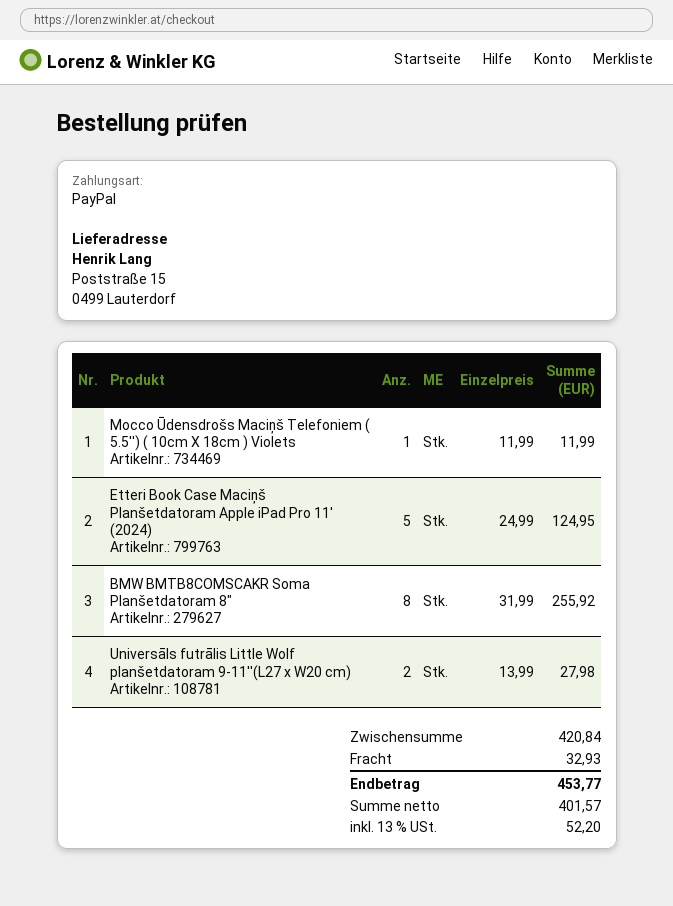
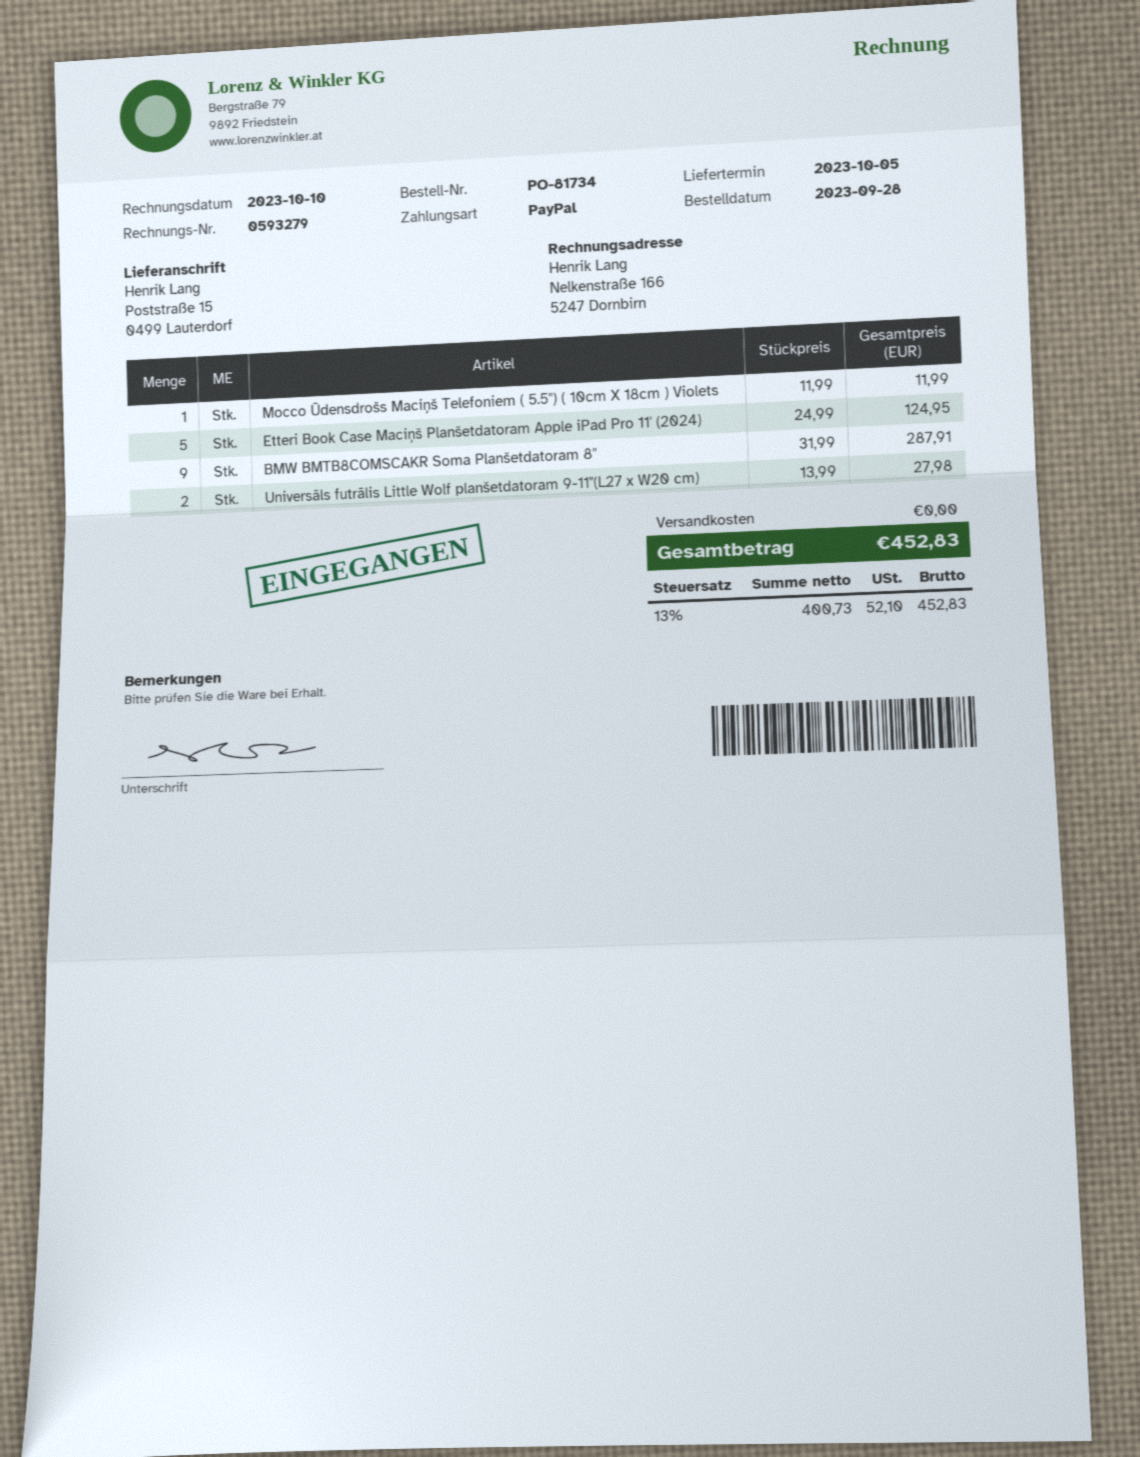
BMW BMTB8COMSCAKR Soma Planšetdatoram 8": 8 x 31.99 = 255.92 -> 9 x 31.99 = 287.91
shipping: 32.93 -> 0.00
net: 401.57 -> 400.73
tax: 13% = 52.20 -> 13% = 52.10
total: 453.77 -> 452.83

